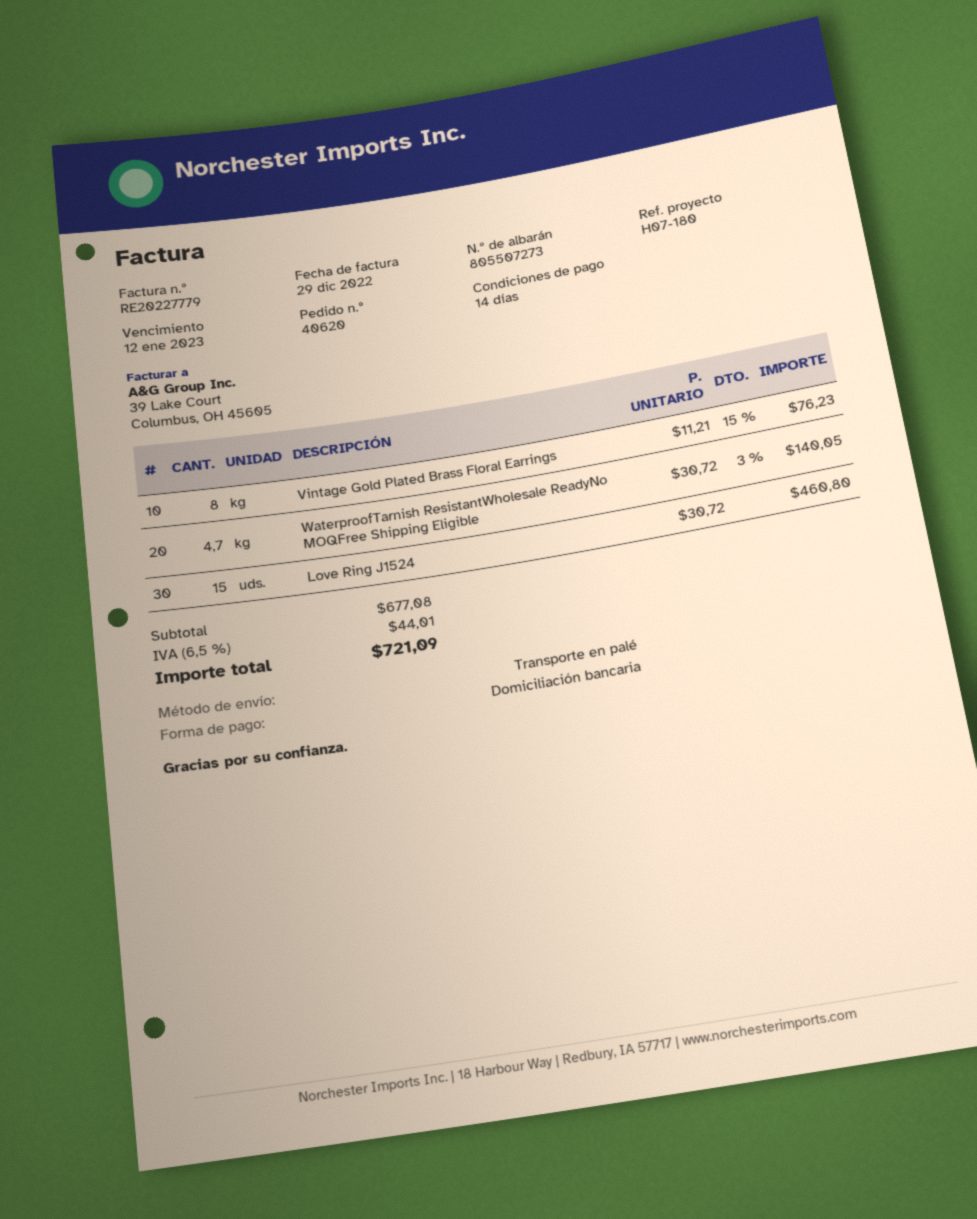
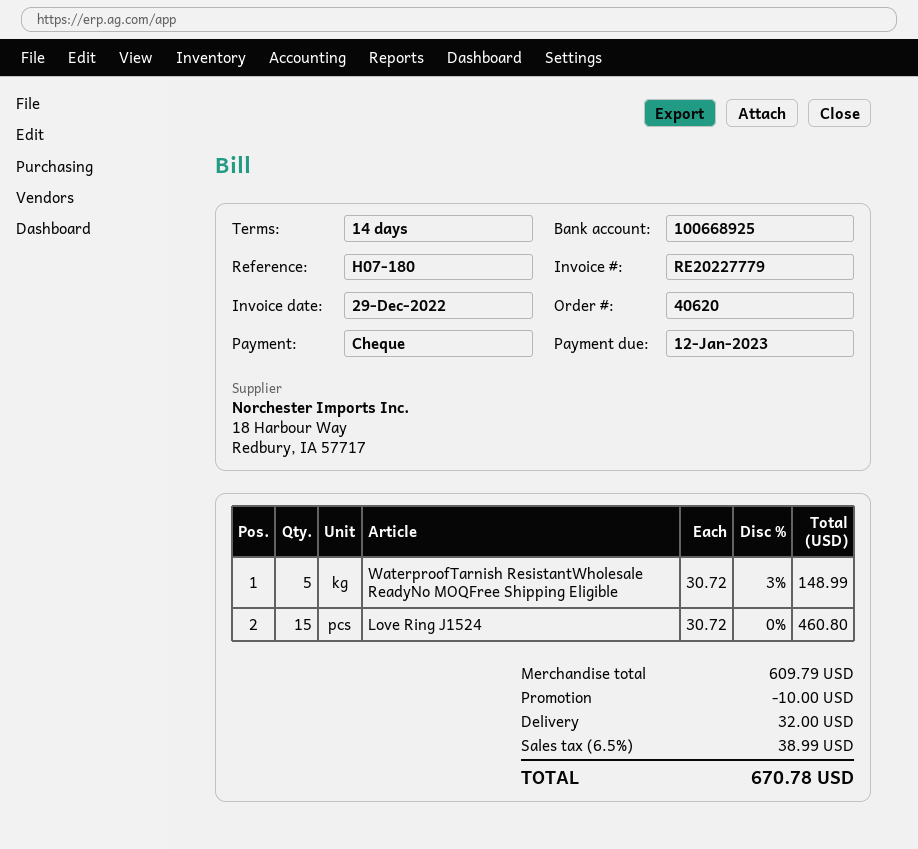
payment method: direct debit -> cheque
Vintage Gold Plated Brass Floral Earrings: 8 x 11.21 - 15% = 76.23 -> none
WaterproofTarnish ResistantWholesale ReadyNo MOQFree Shipping Eligible: 4.7 x 30.72 - 3% = 140.05 -> 5 x 30.72 - 3% = 148.99
subtotal: 677.08 -> 609.79
discount: none -> 10.00
shipping: none -> 32.00
tax: 6.5% = 44.01 -> 6.5% = 38.99
total: 721.09 -> 670.78

